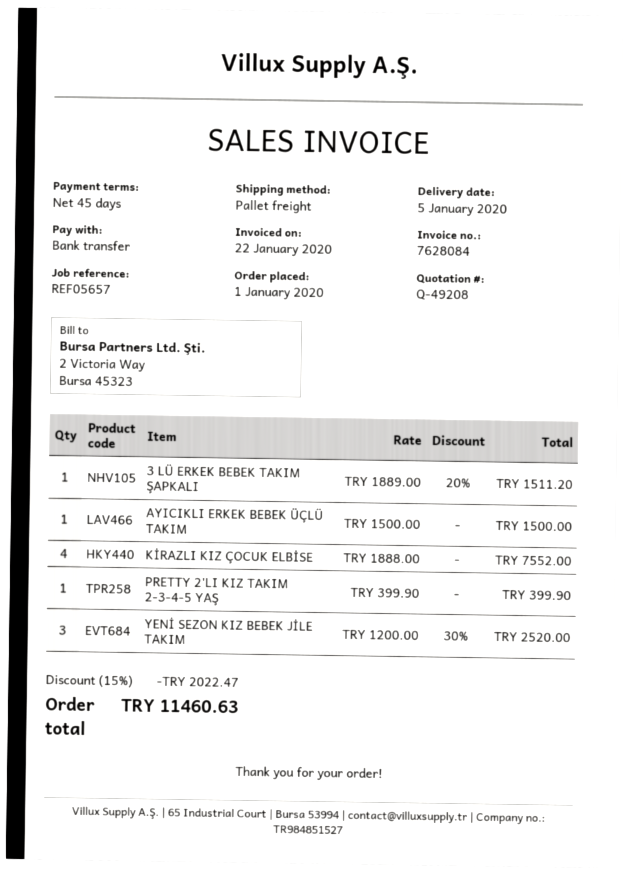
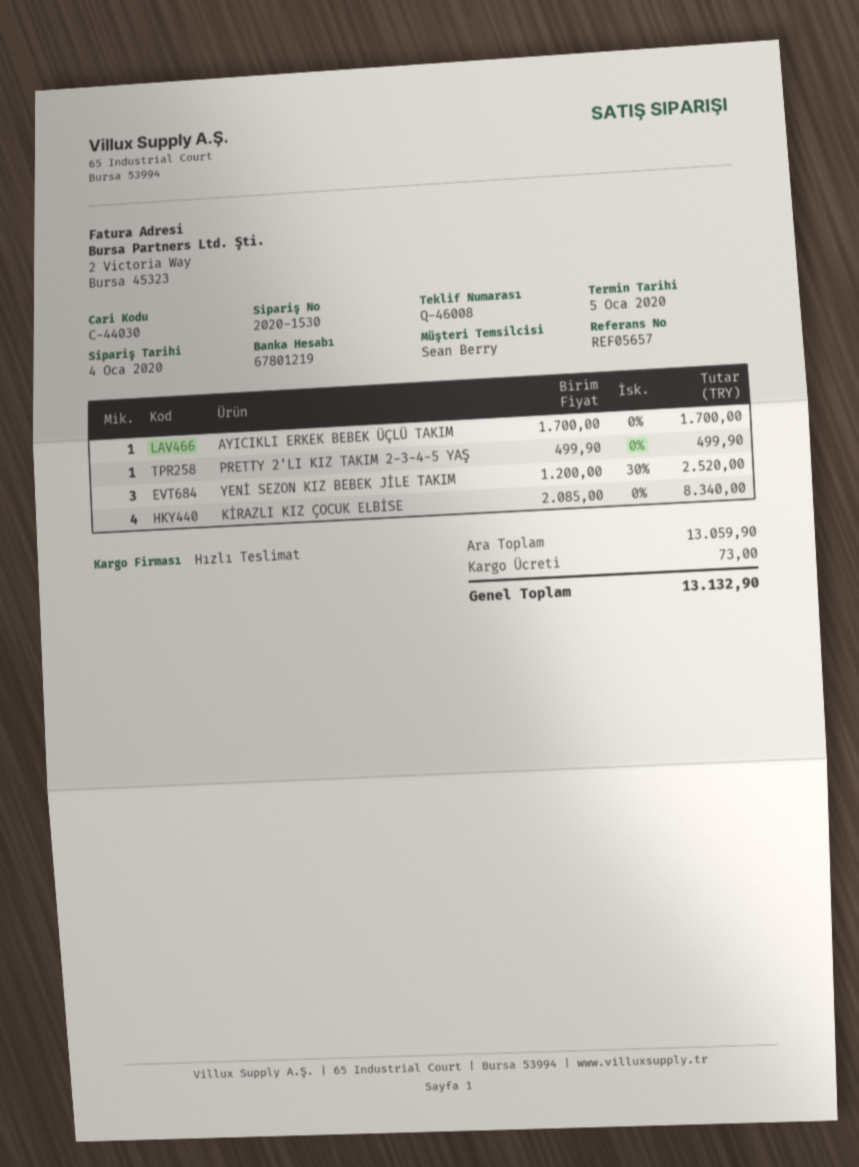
quote number: Q-49208 -> Q-46008
order date: 2020-01-01 -> 2020-01-04
shipping method: pallet freight -> express
3 LÜ ERKEK BEBEK TAKIM ŞAPKALI: 1 x 1889.00 - 20% = 1511.20 -> none
AYICIKLI ERKEK BEBEK ÜÇLÜ TAKIM: 1 x 1500.00 = 1500.00 -> 1 x 1700.00 = 1700.00
KİRAZLI KIZ ÇOCUK ELBİSE: 4 x 1888.00 = 7552.00 -> 4 x 2085.00 = 8340.00
PRETTY 2'LI KIZ TAKIM 2-3-4-5 YAŞ: 1 x 399.90 = 399.90 -> 1 x 499.90 = 499.90
discount: 15% = 2022.47 -> none
shipping: none -> 73.00
total: 11460.63 -> 13132.90

